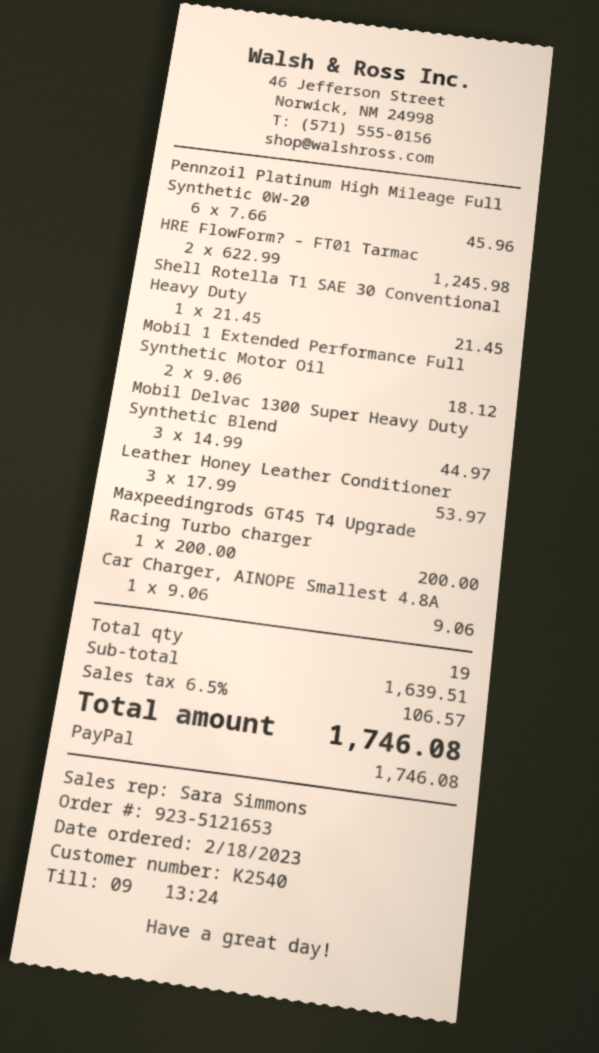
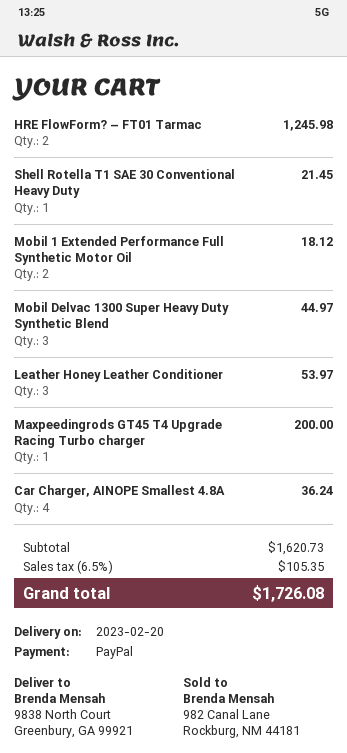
Pennzoil Platinum High Mileage Full Synthetic 0W-20: 6 for 45.96 -> none
Car Charger, AINOPE Smallest 4.8A: 1 for 9.06 -> 4 for 36.24
subtotal: 1639.51 -> 1620.73
tax: 6.5% = 106.57 -> 6.5% = 105.35
total: 1746.08 -> 1726.08

